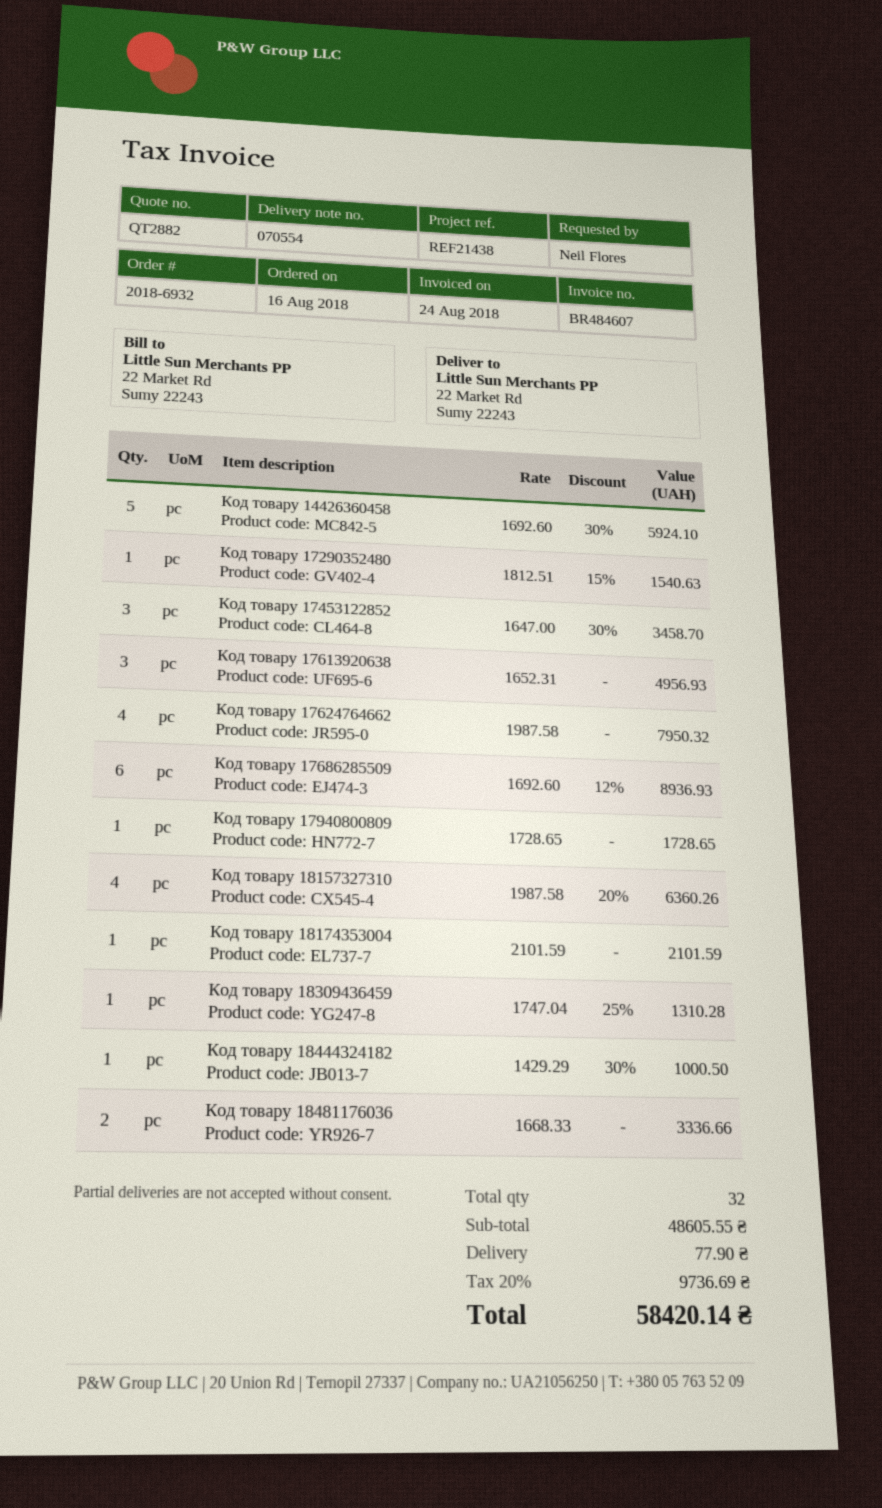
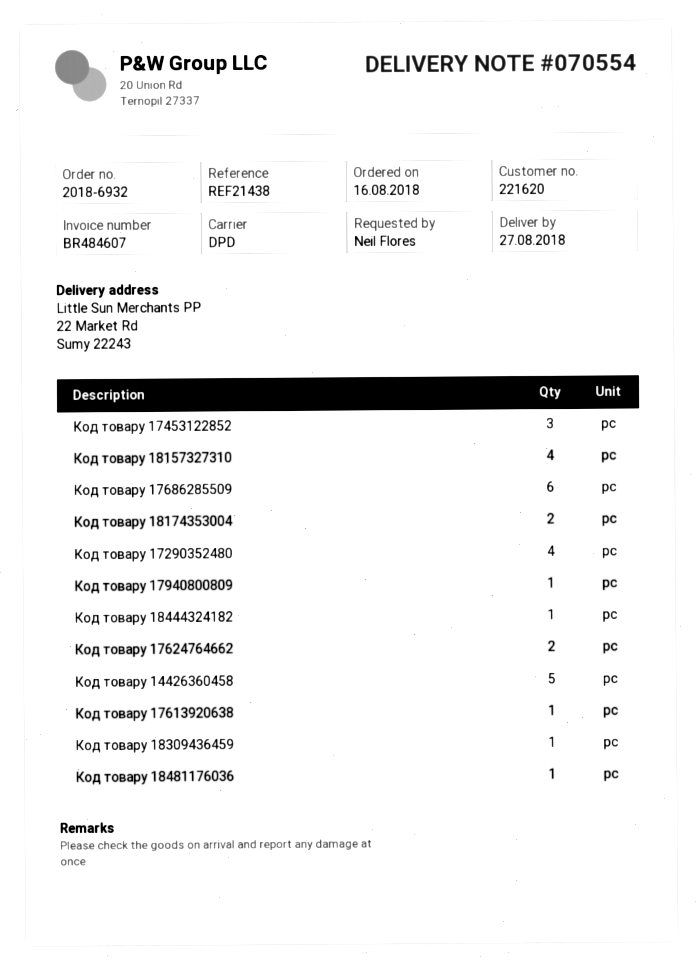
Код товару 17290352480: 1 -> 4
Код товару 17613920638: 3 -> 1
Код товару 17624764662: 4 -> 2
Код товару 18174353004: 1 -> 2
Код товару 18481176036: 2 -> 1

